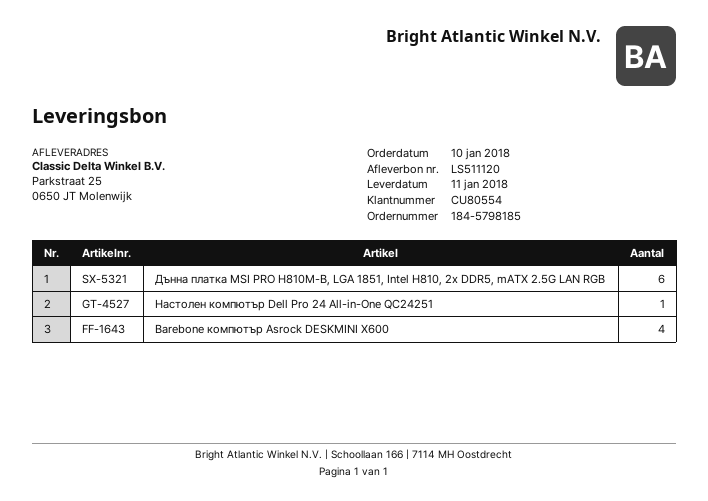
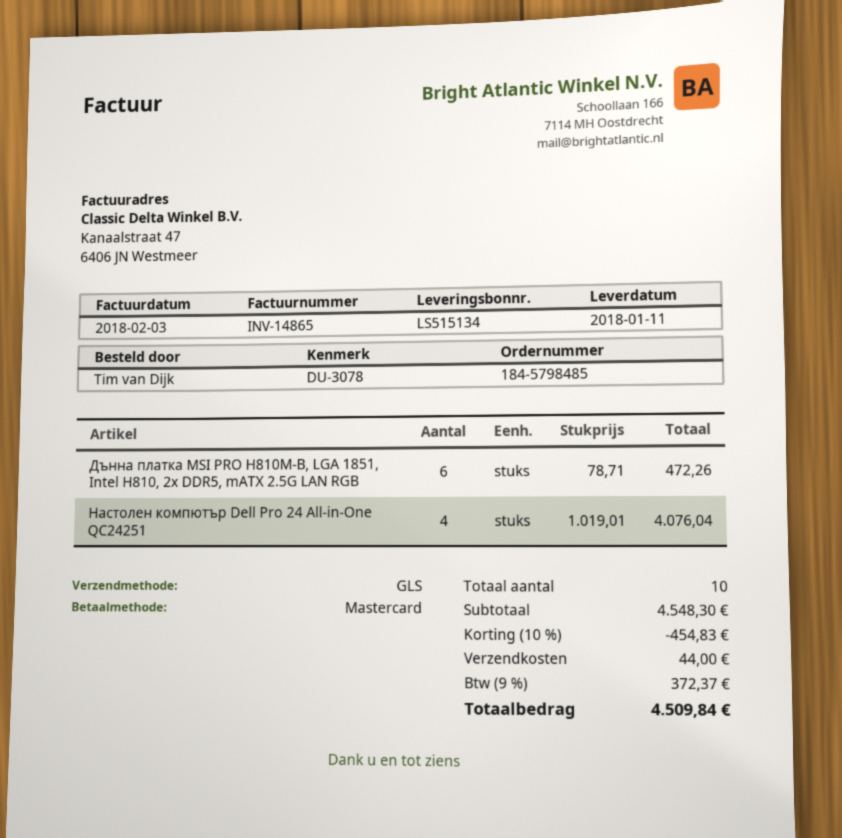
order number: 184-5798185 -> 184-5798485
delivery note number: LS511120 -> LS515134
Настолен компютър Dell Pro 24 All-in-One QC24251: 1 -> 4
Barebone компютър Asrock DESKMINI X600: 4 -> none

